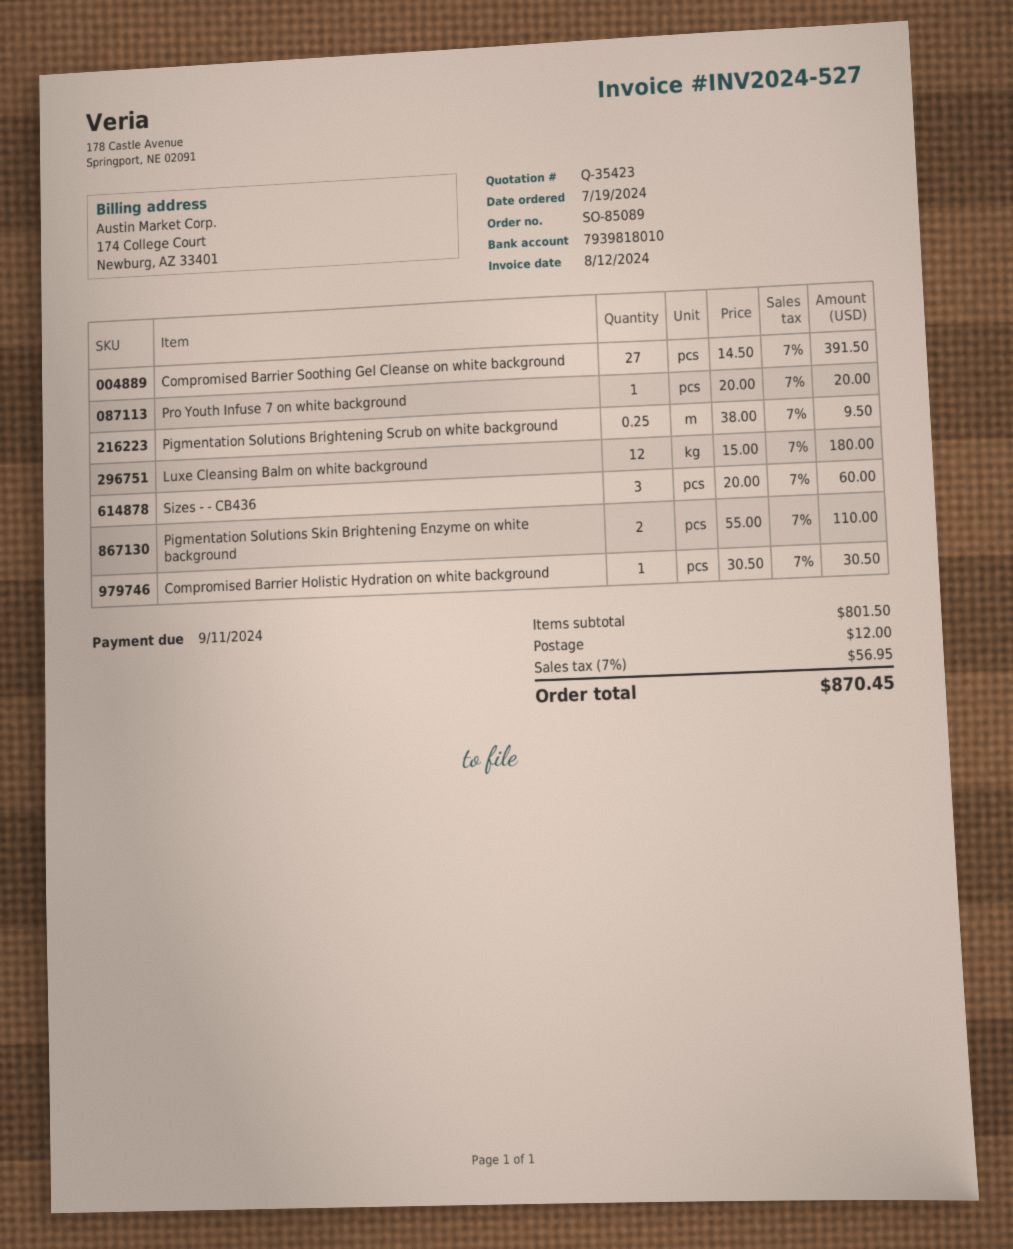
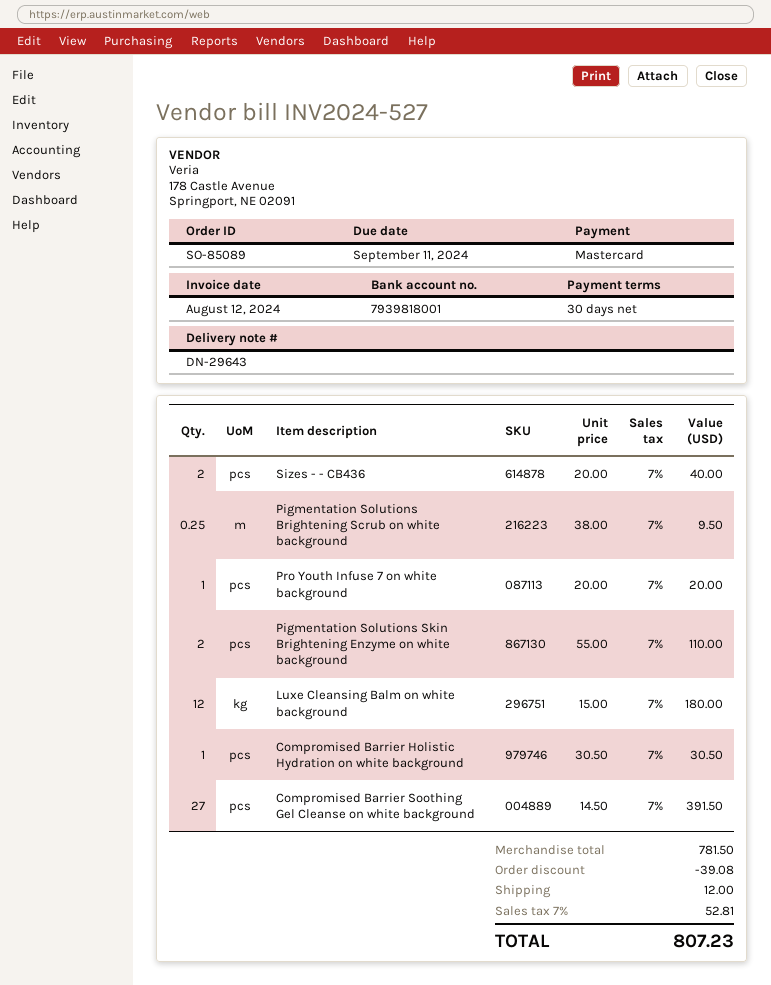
bank account: 7939818010 -> 7939818001
Sizes - - CB436: 3 x 20.00 = 60.00 -> 2 x 20.00 = 40.00
subtotal: 801.50 -> 781.50
discount: none -> 39.08
tax: 7% = 56.95 -> 7% = 52.81
total: 870.45 -> 807.23

